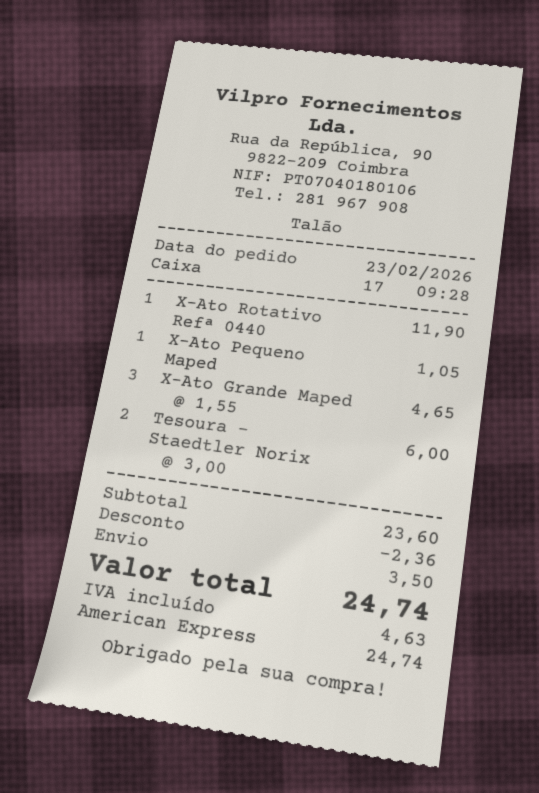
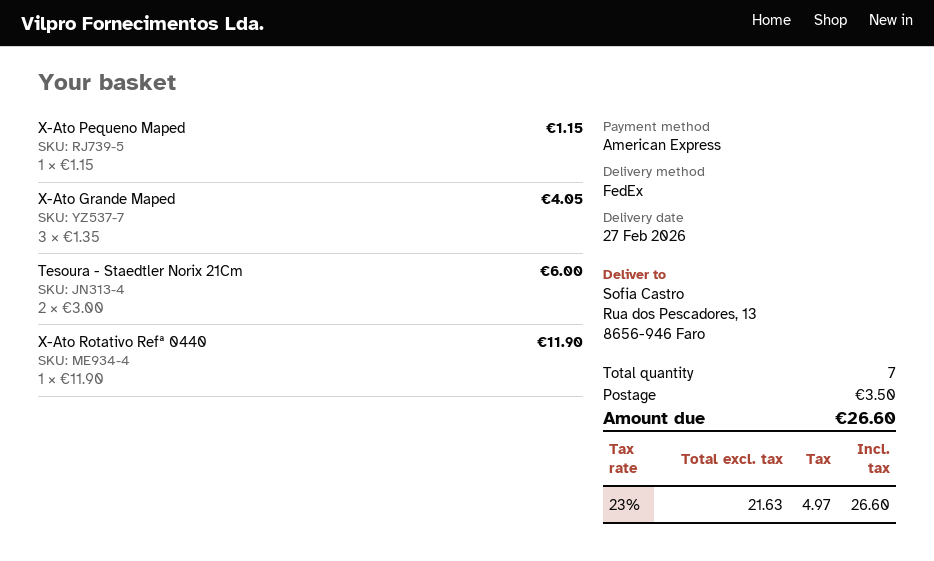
X-Ato Pequeno Maped: 1 x 1.05 = 1.05 -> 1 x 1.15 = 1.15
X-Ato Grande Maped: 3 x 1.55 = 4.65 -> 3 x 1.35 = 4.05
discount: 2.36 -> none
tax: 4.63 -> 4.97
total: 24.74 -> 26.60

